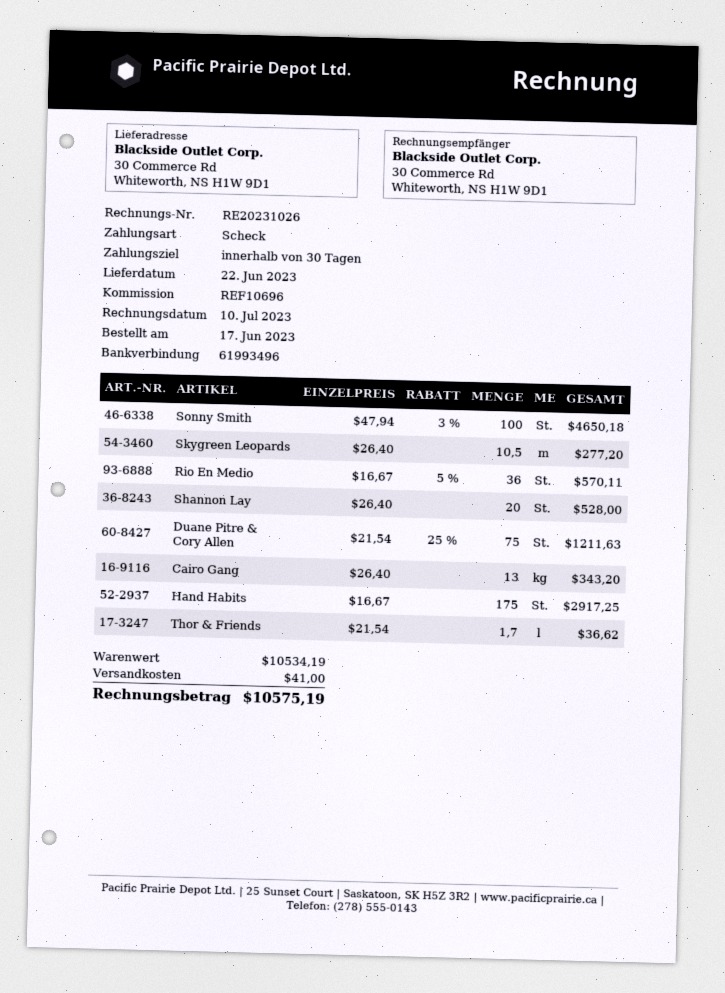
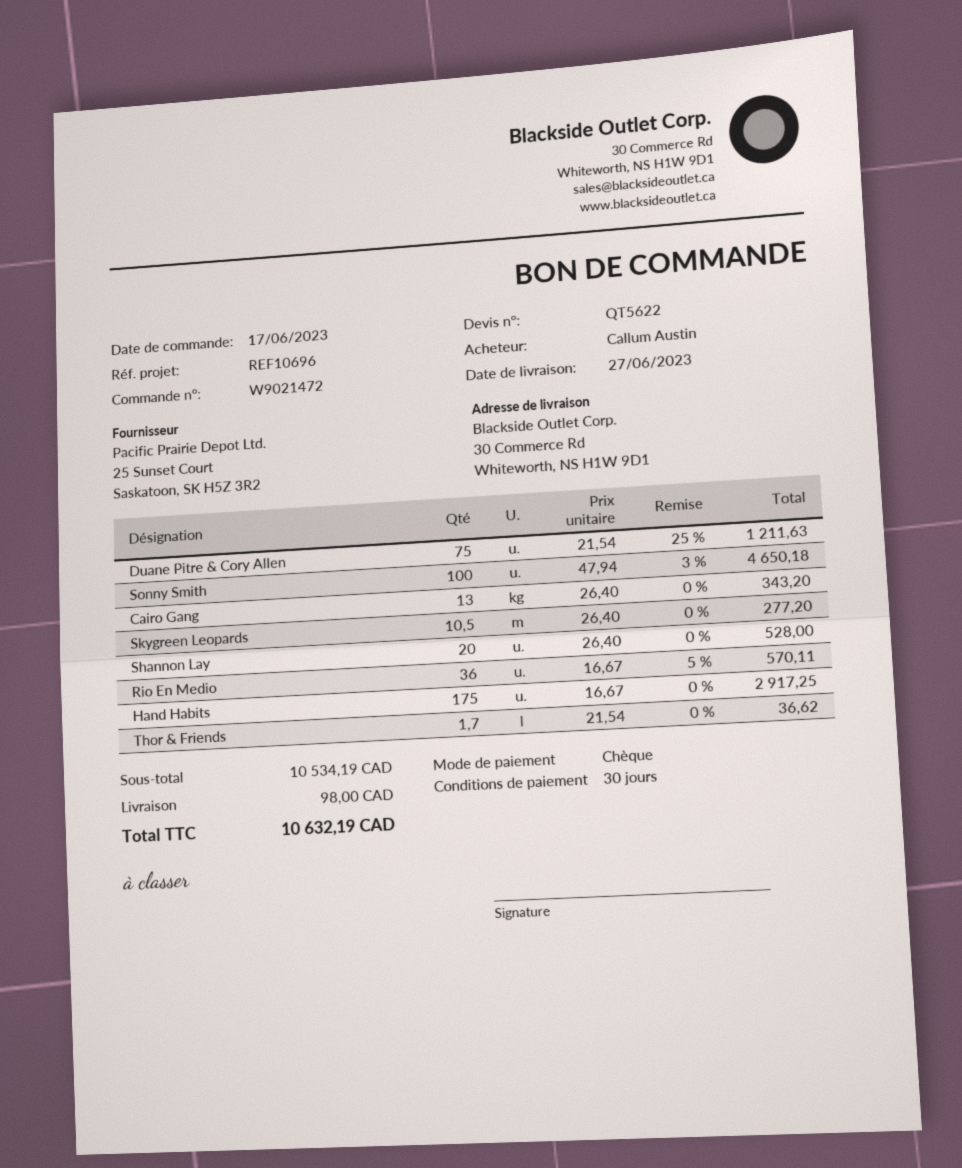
delivery date: 2023-06-22 -> 2023-06-27
shipping: 41.00 -> 98.00
total: 10575.19 -> 10632.19

